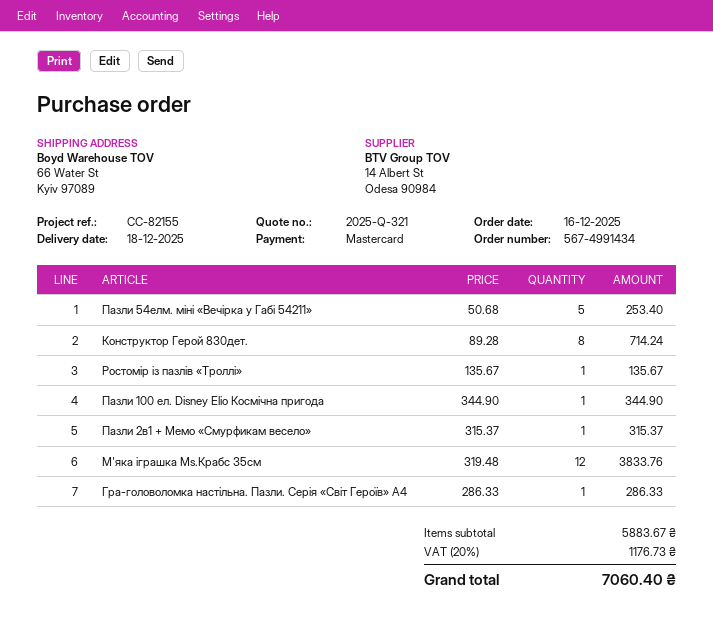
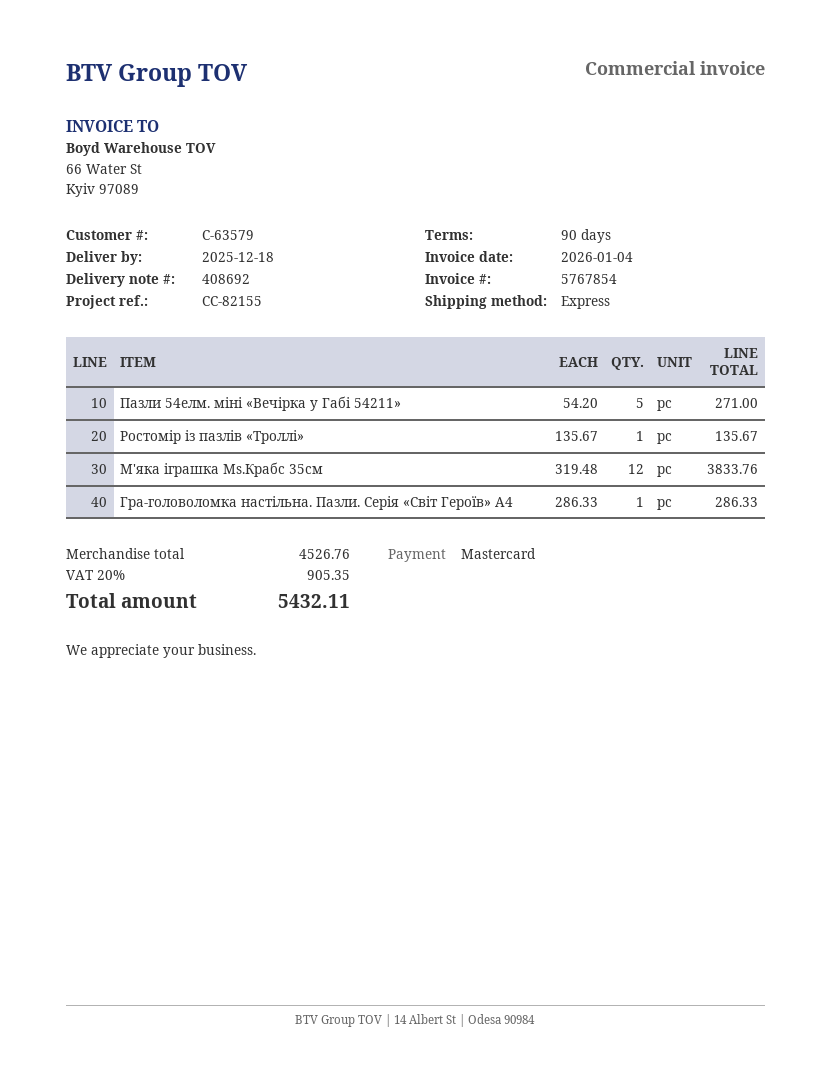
Пазли 54елм. міні «Вечірка у Габі 54211»: 5 x 50.68 = 253.40 -> 5 x 54.20 = 271.00
Конструктор Герой 830дет.: 8 x 89.28 = 714.24 -> none
Пазли 100 ел. Disney Elio Космічна пригода: 1 x 344.90 = 344.90 -> none
Пазли 2в1 + Мемо «Смурфикам весело»: 1 x 315.37 = 315.37 -> none
subtotal: 5883.67 -> 4526.76
tax: 20% = 1176.73 -> 20% = 905.35
total: 7060.40 -> 5432.11

